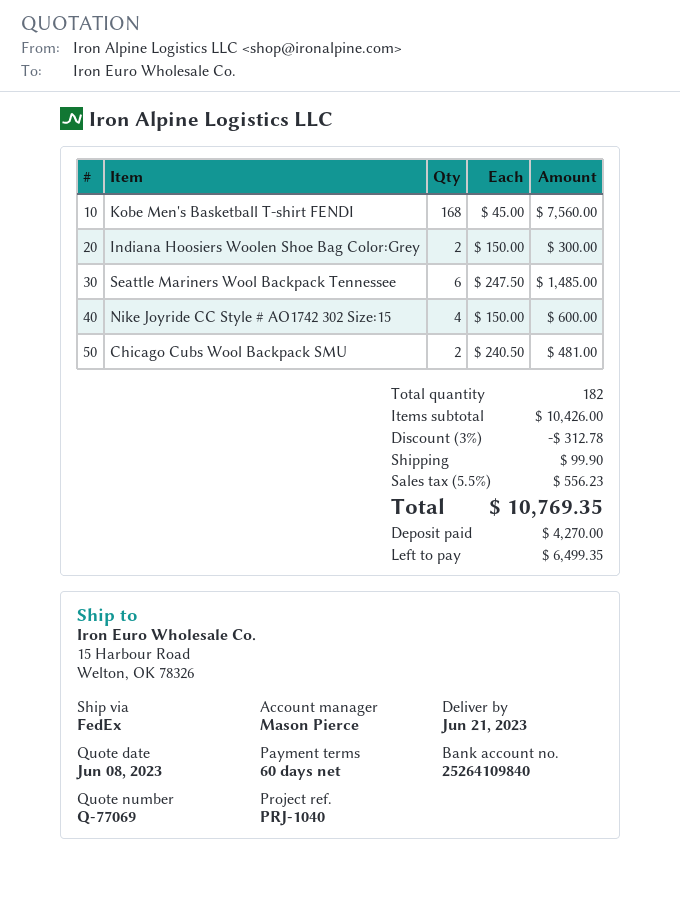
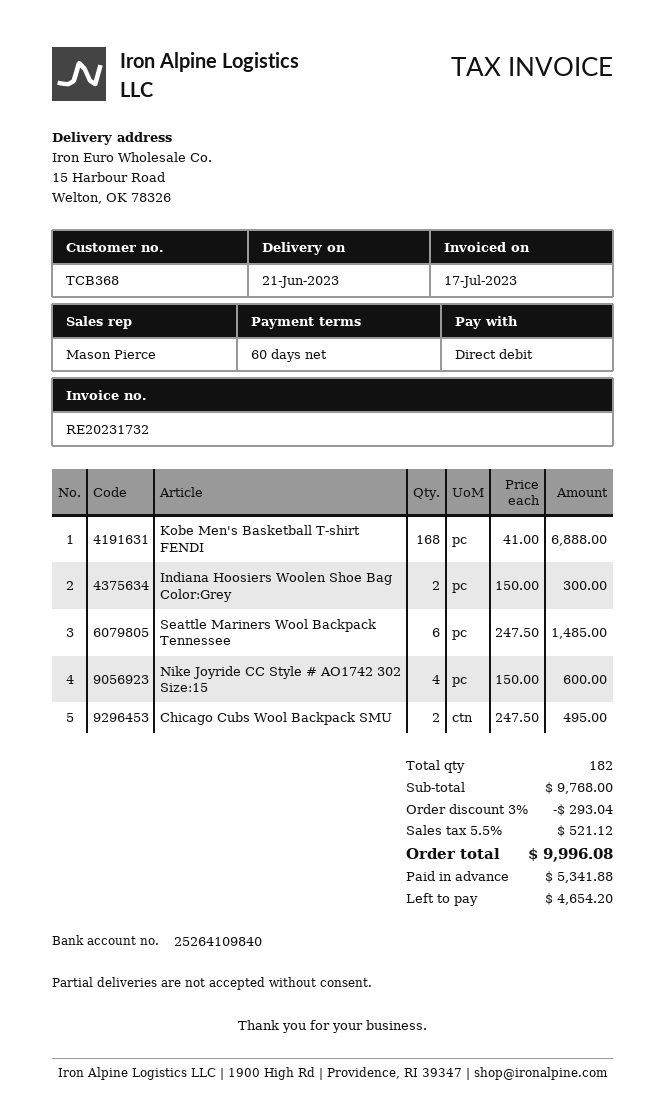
Kobe Men's Basketball T-shirt FENDI: 168 x 45.00 = 7560.00 -> 168 x 41.00 = 6888.00
Chicago Cubs Wool Backpack SMU: 2 x 240.50 = 481.00 -> 2 x 247.50 = 495.00
subtotal: 10426.00 -> 9768.00
discount: 3% = 312.78 -> 3% = 293.04
shipping: 99.90 -> none
tax: 5.5% = 556.23 -> 5.5% = 521.12
total: 10769.35 -> 9996.08
deposit: 4270.00 -> 5341.88
balance: 6499.35 -> 4654.20

